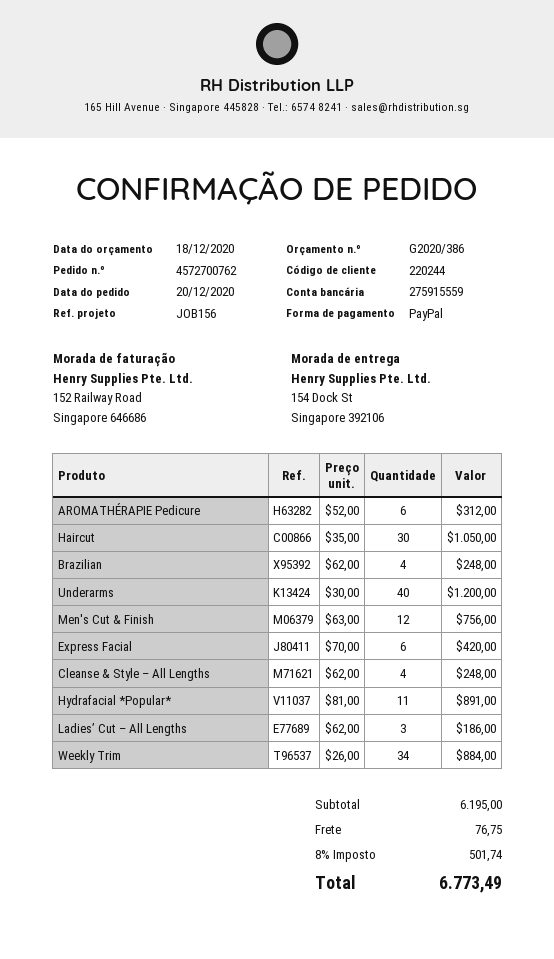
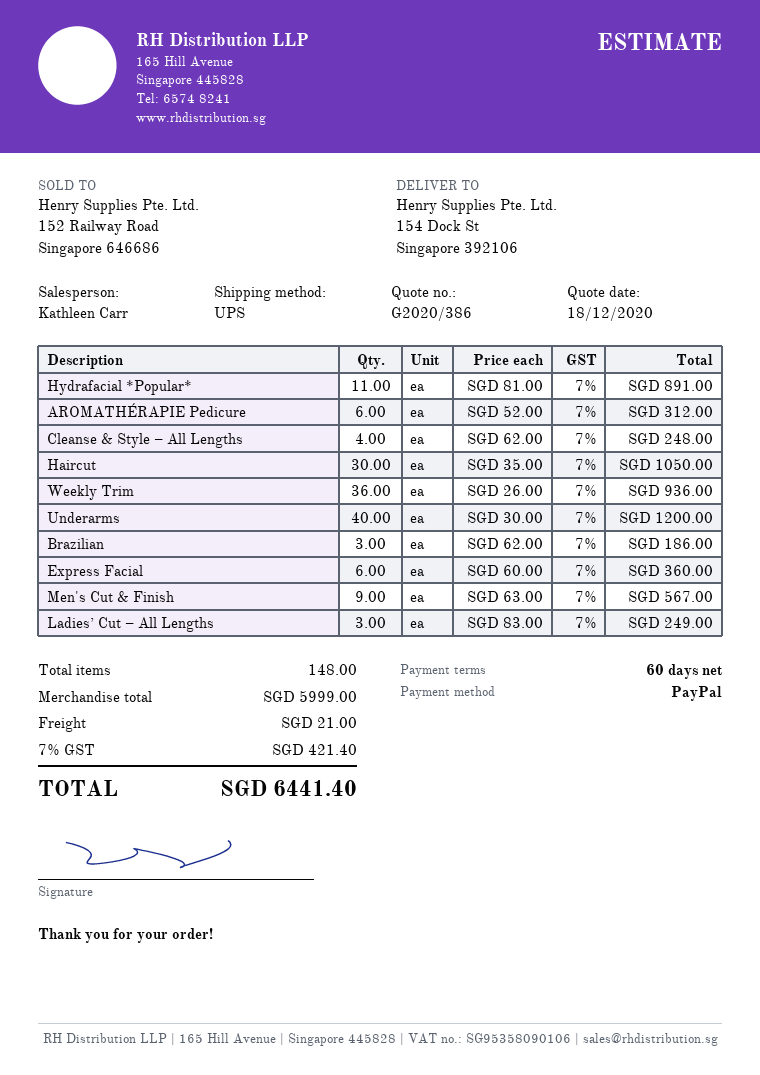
Brazilian: 4 x 62.00 = 248.00 -> 3 x 62.00 = 186.00
Men's Cut & Finish: 12 x 63.00 = 756.00 -> 9 x 63.00 = 567.00
Express Facial: 6 x 70.00 = 420.00 -> 6 x 60.00 = 360.00
Ladies’ Cut – All Lengths: 3 x 62.00 = 186.00 -> 3 x 83.00 = 249.00
Weekly Trim: 34 x 26.00 = 884.00 -> 36 x 26.00 = 936.00
subtotal: 6195.00 -> 5999.00
shipping: 76.75 -> 21.00
tax: 8% = 501.74 -> 7% = 421.40
total: 6773.49 -> 6441.40

